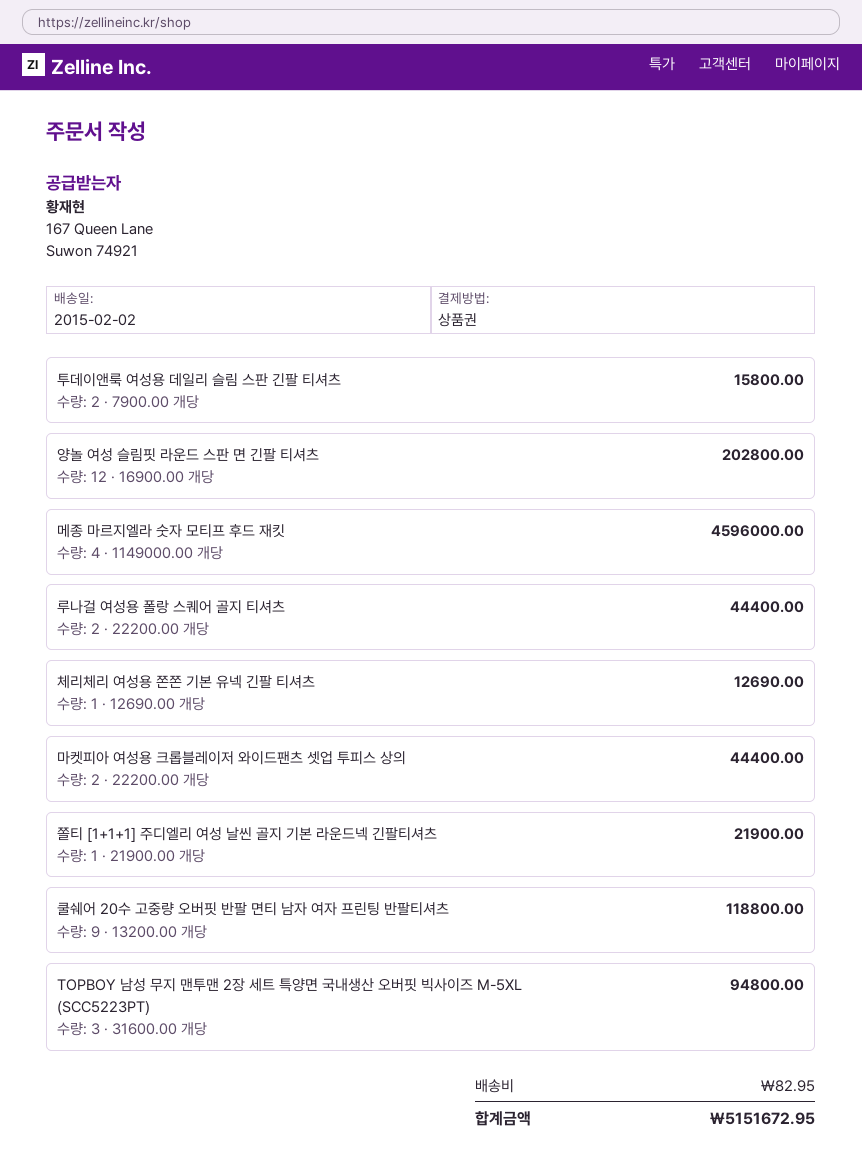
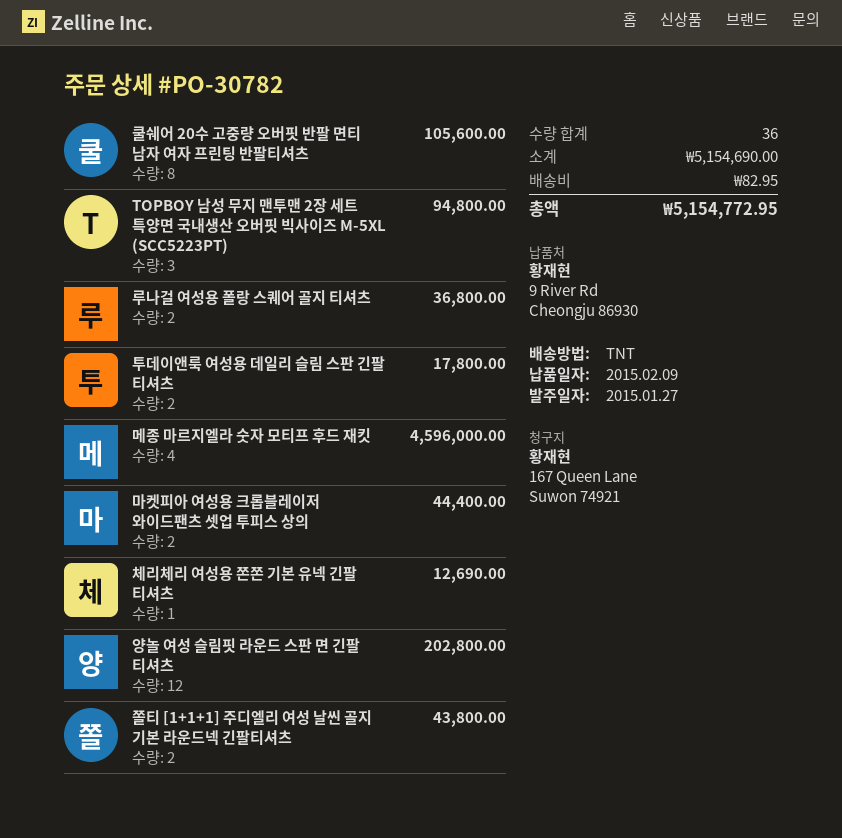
delivery date: 2015-02-02 -> 2015-02-09
투데이앤룩 여성용 데일리 슬림 스판 긴팔 티셔츠: 2 for 15800.00 -> 2 for 17800.00
루나걸 여성용 폴랑 스퀘어 골지 티셔츠: 2 for 44400.00 -> 2 for 36800.00
쫄티 [1+1+1] 주디엘리 여성 날씬 골지 기본 라운드넥 긴팔티셔츠: 1 for 21900.00 -> 2 for 43800.00
쿨쉐어 20수 고중량 오버핏 반팔 면티 남자 여자 프린팅 반팔티셔츠: 9 for 118800.00 -> 8 for 105600.00
total: 5151672.95 -> 5154772.95

